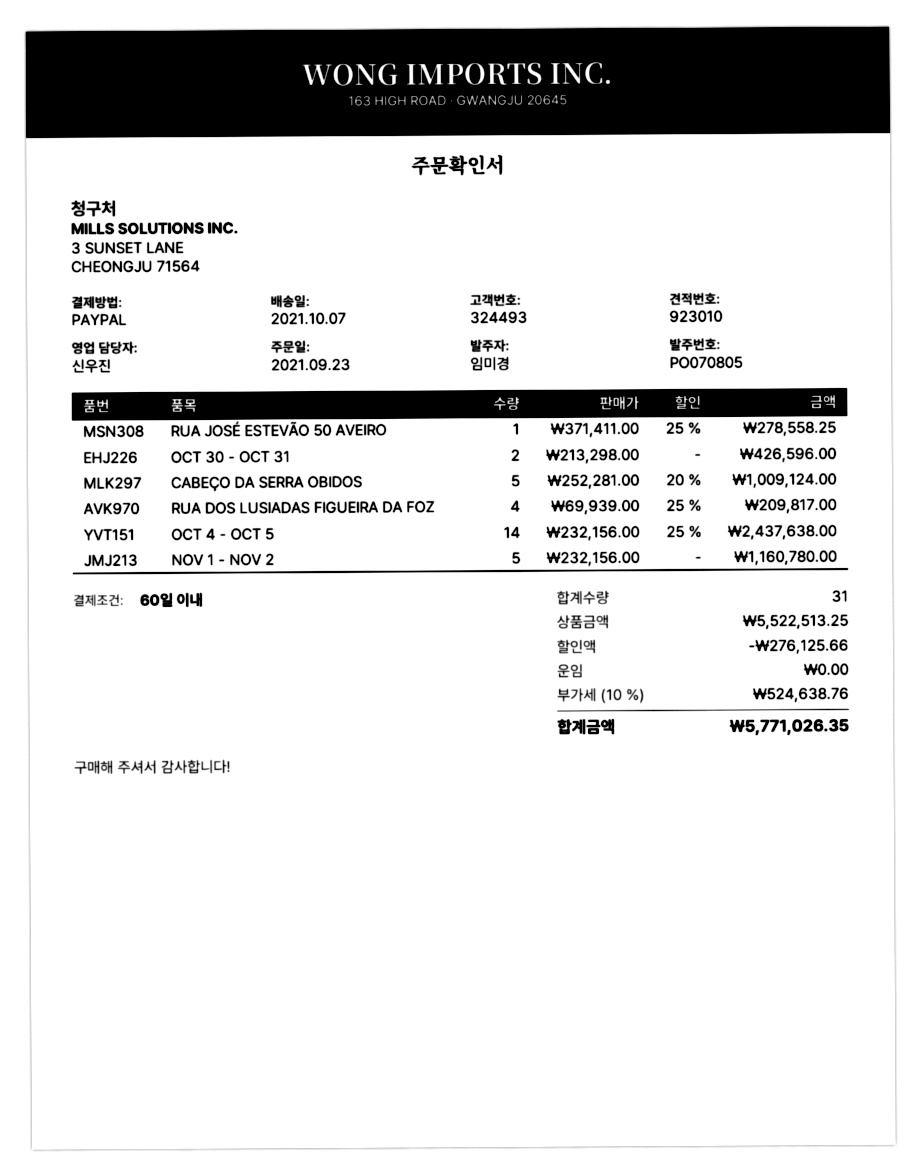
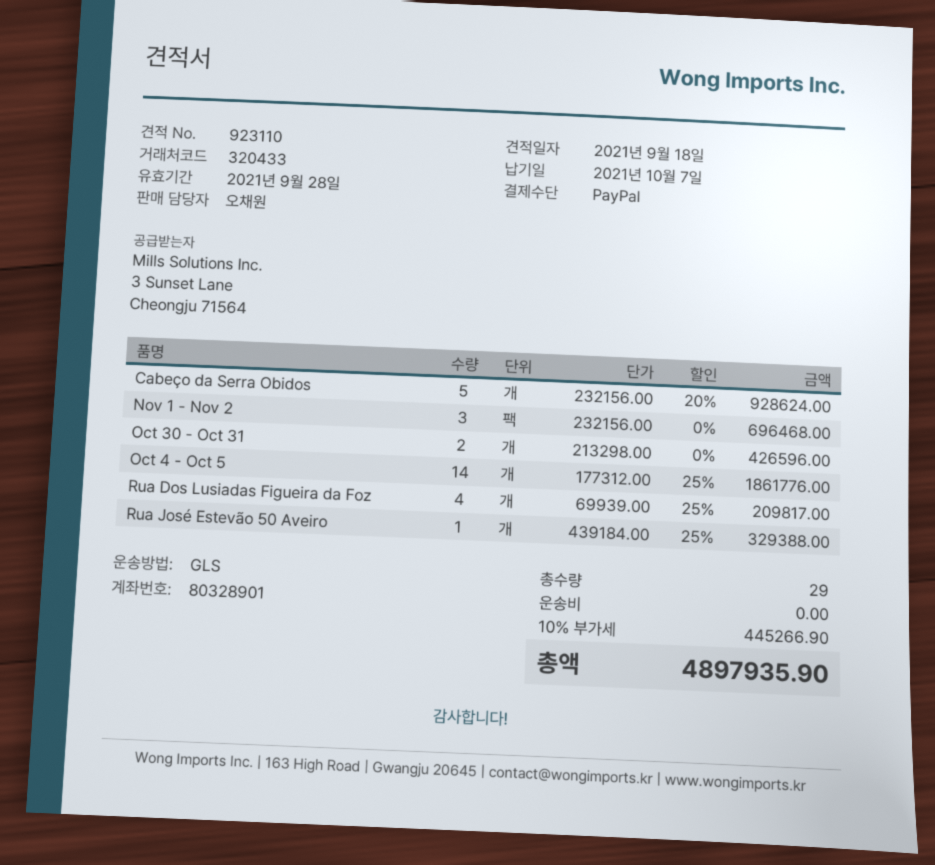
quote number: 923010 -> 923110
customer number: 324493 -> 320433
sales rep: 신우진 -> 오채원
RUA JOSÉ ESTEVÃO 50 AVEIRO: 1 x 371411.00 - 25% = 278558.25 -> 1 x 439184.00 - 25% = 329388.00
CABEÇO DA SERRA OBIDOS: 5 x 252281.00 - 20% = 1009124.00 -> 5 x 232156.00 - 20% = 928624.00
OCT 4 - OCT 5: 14 x 232156.00 - 25% = 2437638.00 -> 14 x 177312.00 - 25% = 1861776.00
NOV 1 - NOV 2: 5 x 232156.00 = 1160780.00 -> 3 x 232156.00 = 696468.00
total quantity: 31 -> 29
discount: 276125.66 -> none
tax: 10% = 524638.76 -> 10% = 445266.90
total: 5771026.35 -> 4897935.90

